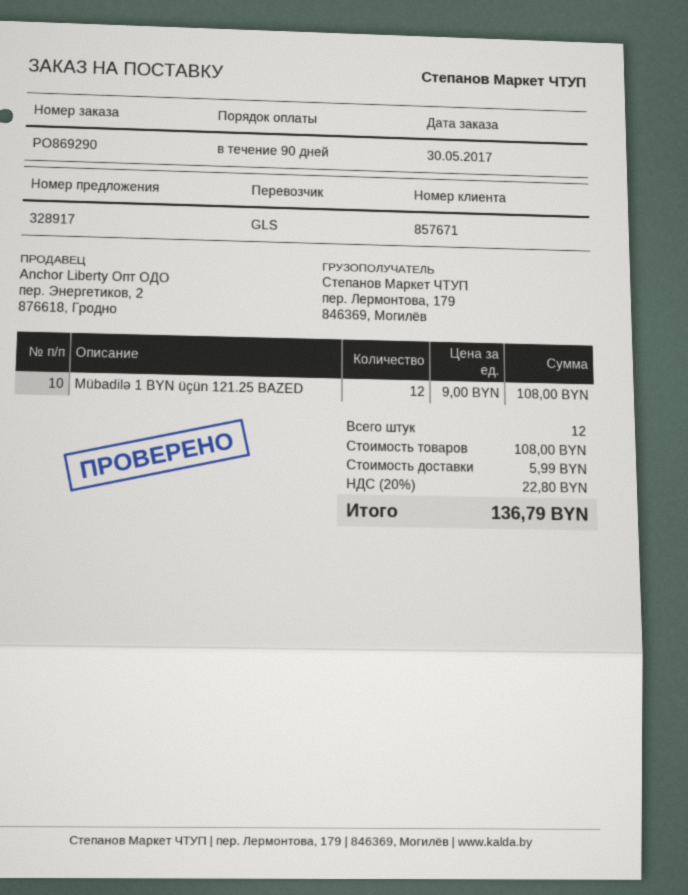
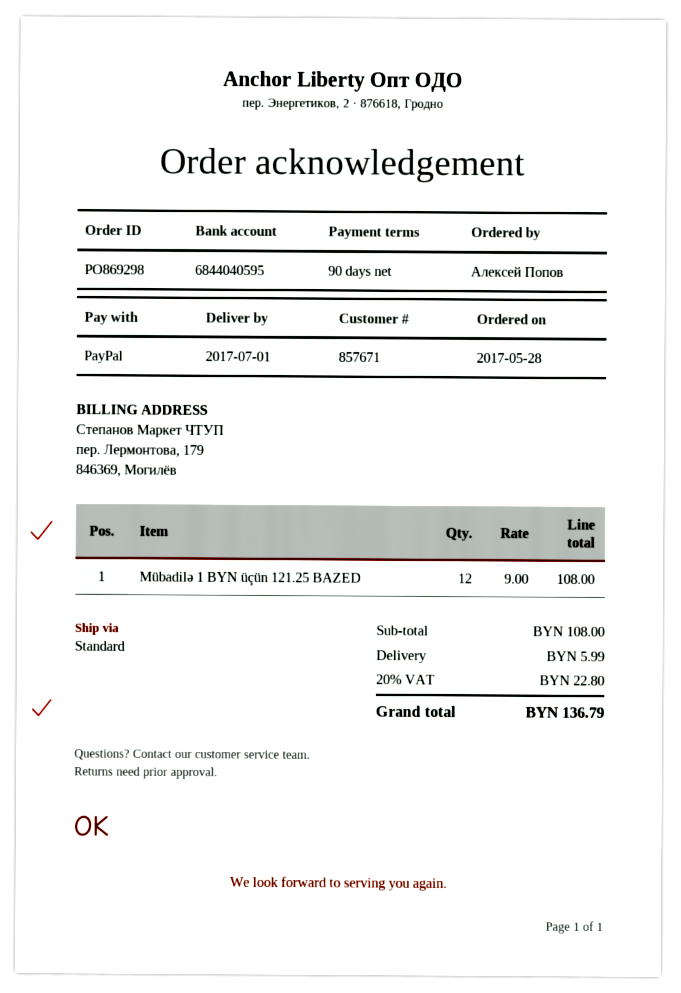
order number: PO869290 -> PO869298
order date: 2017-05-30 -> 2017-05-28
shipping method: GLS -> standard

